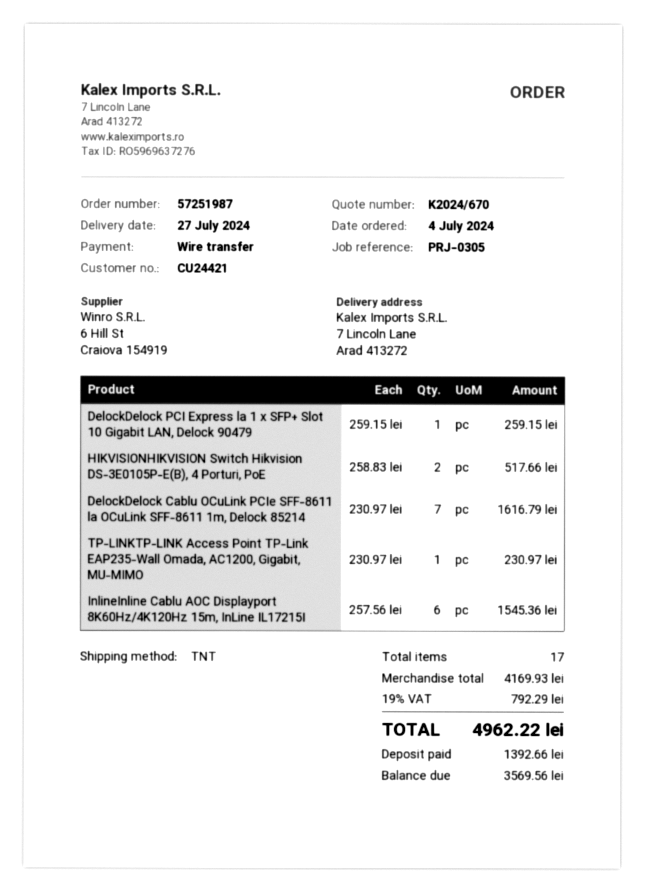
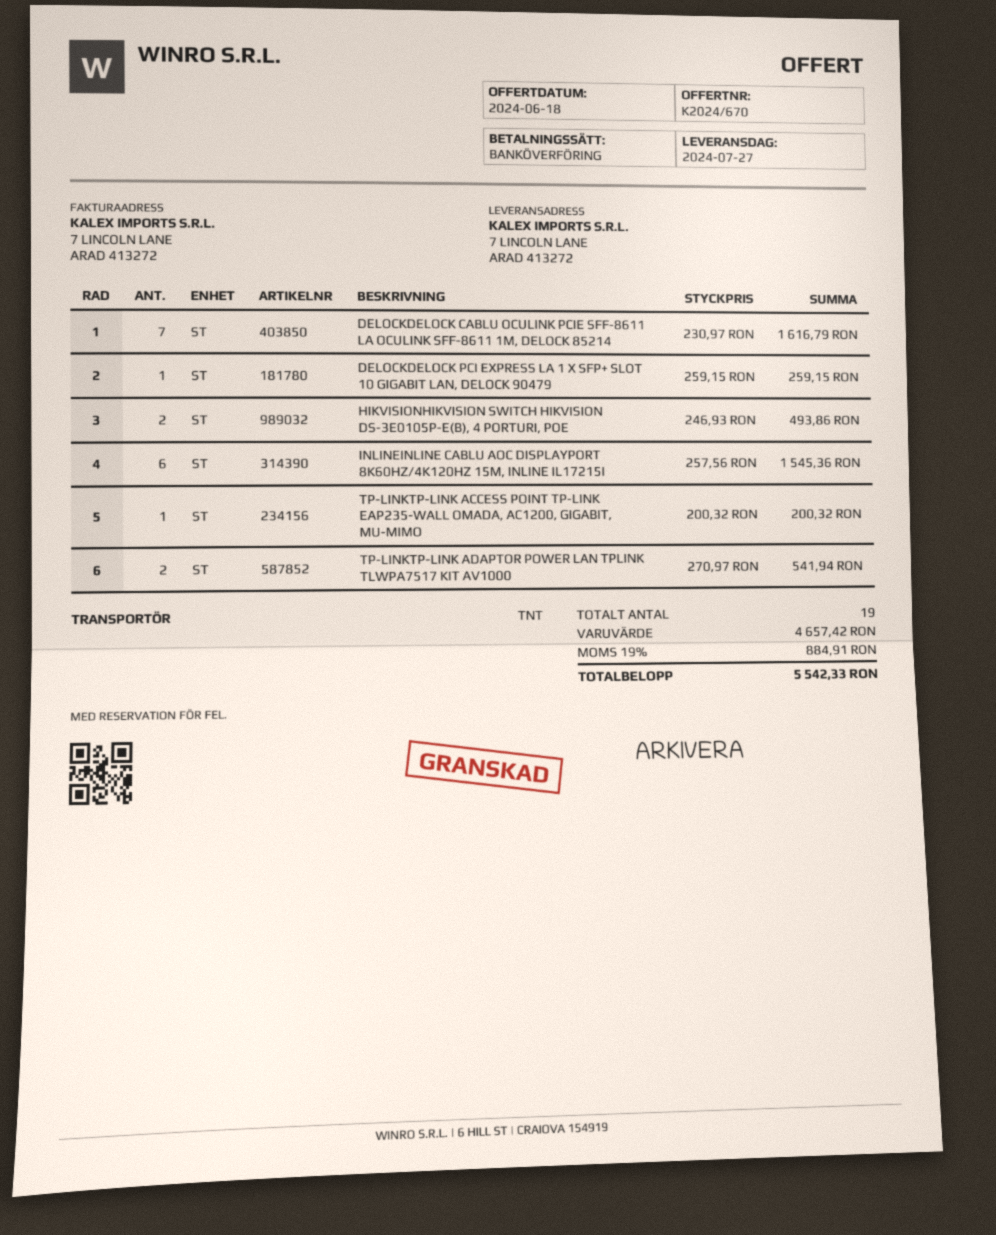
HIKVISIONHIKVISION Switch Hikvision DS-3E0105P-E(B), 4 Porturi, PoE: 2 x 258.83 = 517.66 -> 2 x 246.93 = 493.86
TP-LINKTP-LINK Access Point TP-Link EAP235-Wall Omada, AC1200, Gigabit, MU-MIMO: 1 x 230.97 = 230.97 -> 1 x 200.32 = 200.32
TP-LINKTP-LINK ADAPTOR POWER LAN TPLINK TLWPA7517 KIT AV1000: none -> 2 x 270.97 = 541.94
total quantity: 17 -> 19
subtotal: 4169.93 -> 4657.42
tax: 19% = 792.29 -> 19% = 884.91
total: 4962.22 -> 5542.33

